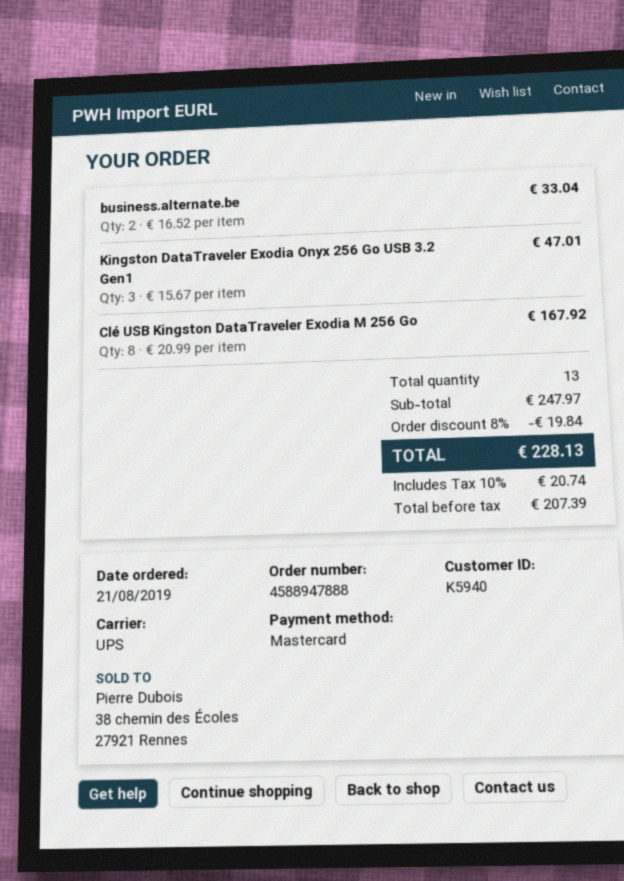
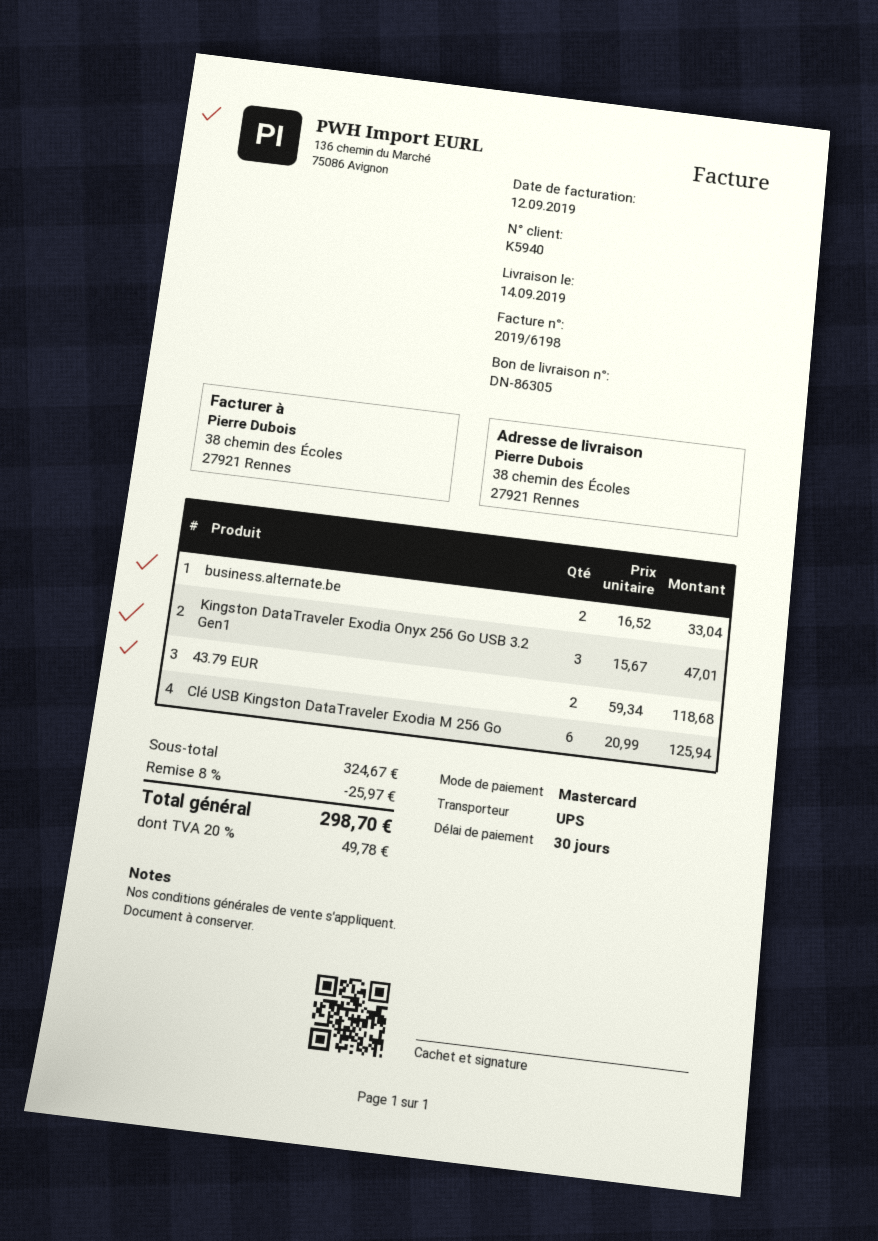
Clé USB Kingston DataTraveler Exodia M 256 Go: 8 x 20.99 = 167.92 -> 6 x 20.99 = 125.94
43.79 EUR: none -> 2 x 59.34 = 118.68
subtotal: 247.97 -> 324.67
discount: 8% = 19.84 -> 8% = 25.97
tax: 10% = 20.74 -> 20% = 49.78
total: 228.13 -> 298.70

